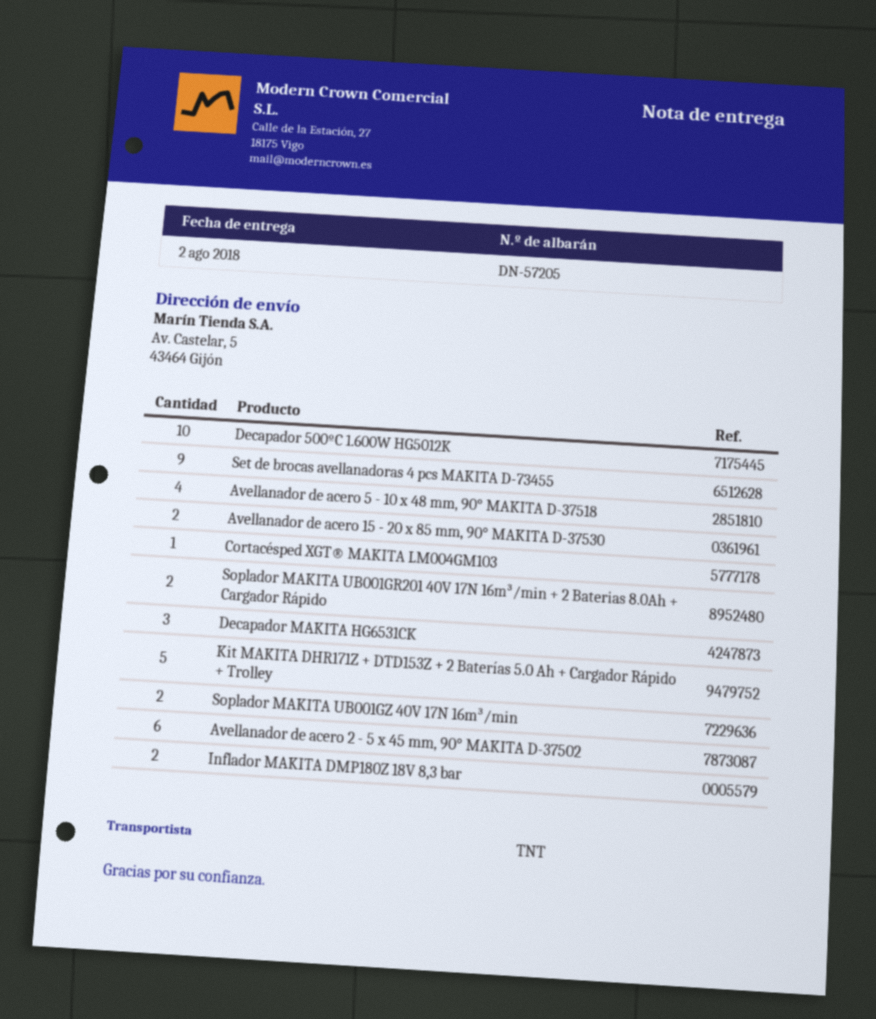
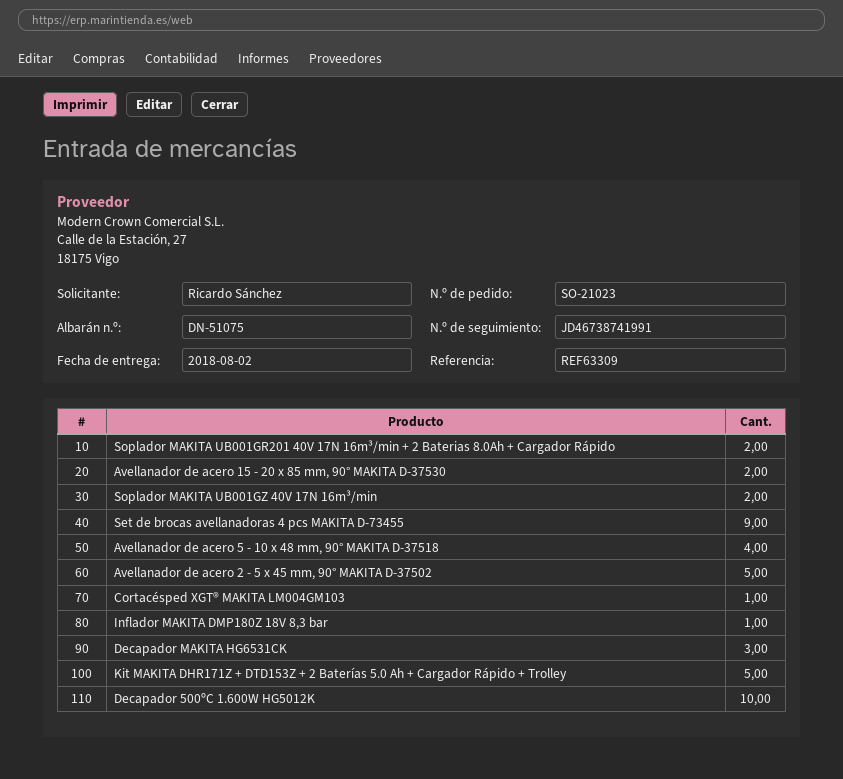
delivery note number: DN-57205 -> DN-51075
Avellanador de acero 2 - 5 x 45 mm, 90° MAKITA D-37502: 6 -> 5
Inflador MAKITA DMP180Z 18V 8,3 bar: 2 -> 1

